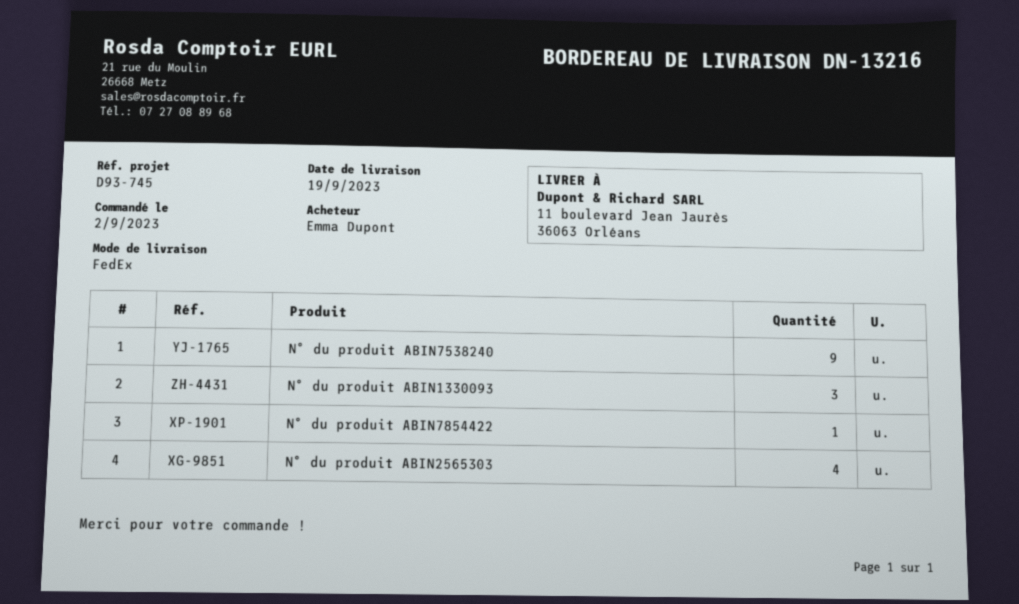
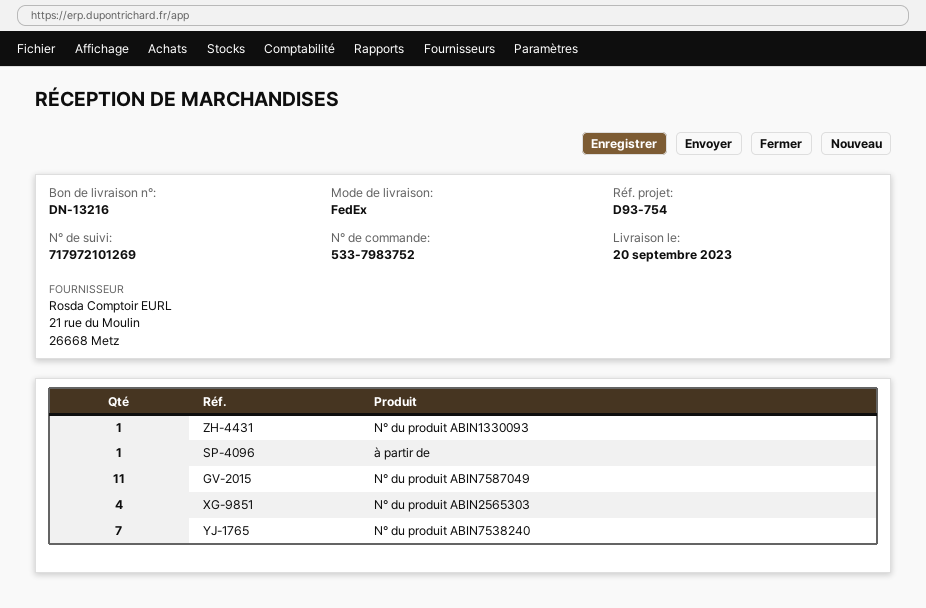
delivery date: 2023-09-19 -> 2023-09-20
reference: D93-745 -> D93-754
N° du produit ABIN7538240: 9 -> 7
N° du produit ABIN1330093: 3 -> 1
N° du produit ABIN7854422: 1 -> none
à partir de: none -> 1
N° du produit ABIN7587049: none -> 11

